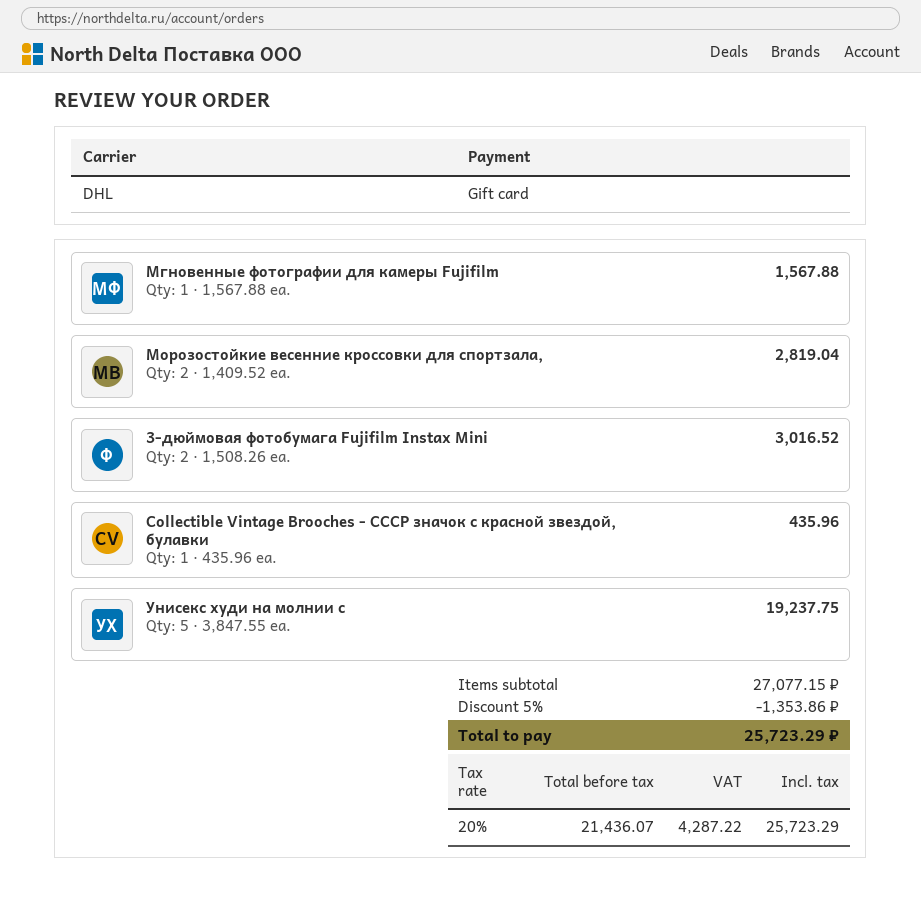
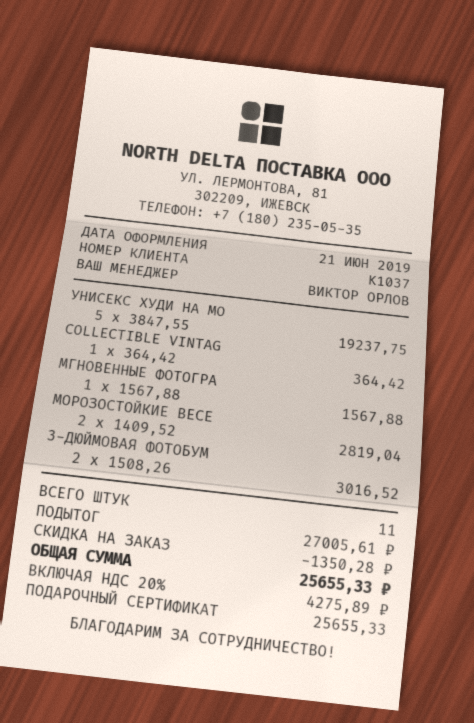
Collectible Vintage Brooches - СССР значок с красной звездой, булавки: 1 x 435.96 = 435.96 -> 1 x 364.42 = 364.42
subtotal: 27077.15 -> 27005.61
discount: 1353.86 -> 1350.28
tax: 20% = 4287.22 -> 20% = 4275.89
total: 25723.29 -> 25655.33

